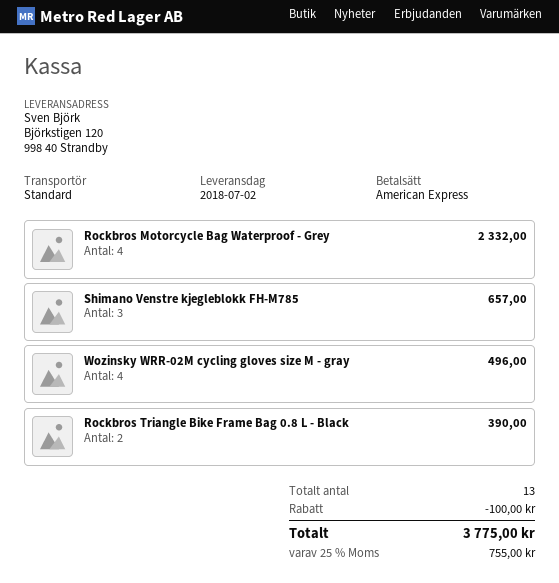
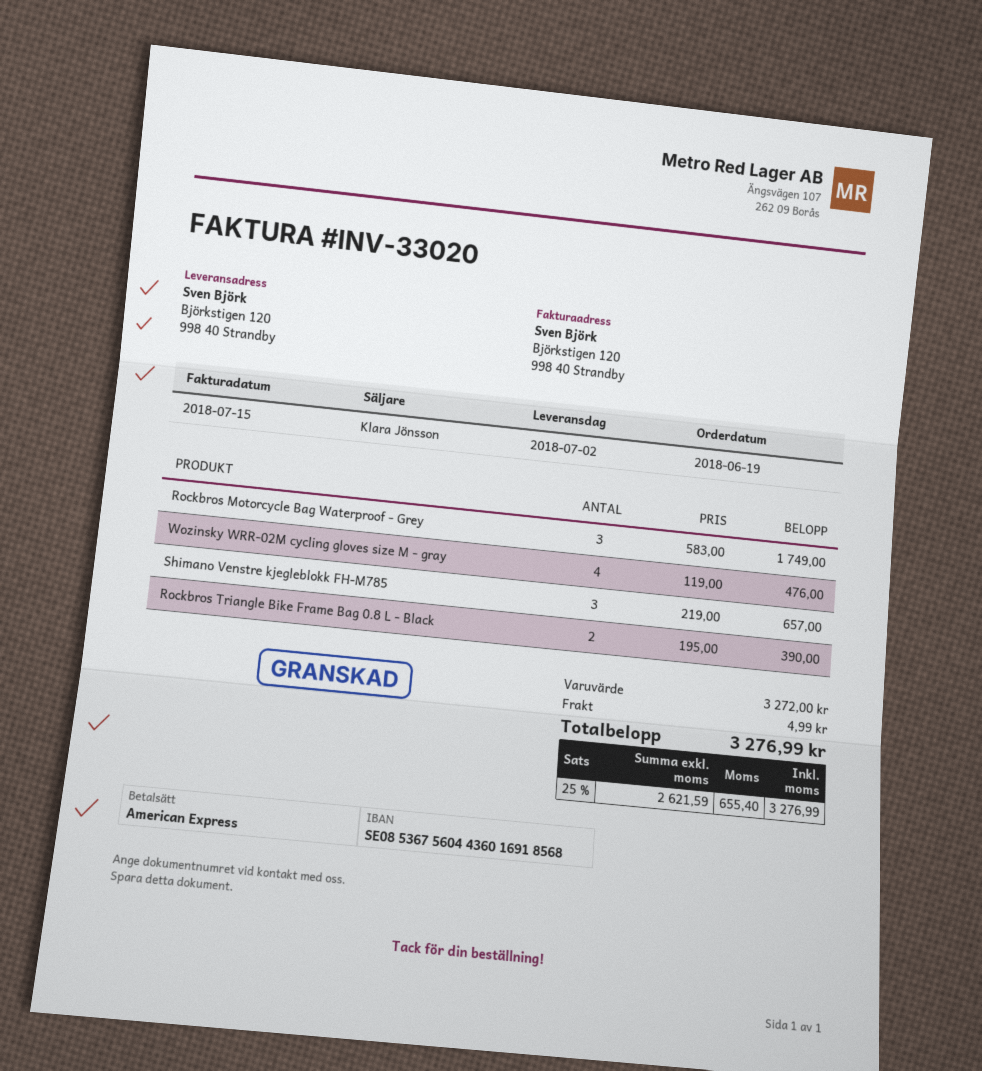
Rockbros Motorcycle Bag Waterproof - Grey: 4 for 2332.00 -> 3 for 1749.00
Wozinsky WRR-02M cycling gloves size M - gray: 4 for 496.00 -> 4 for 476.00
discount: 100.00 -> none
shipping: none -> 4.99
tax: 25% = 755.00 -> 25% = 655.40
total: 3775.00 -> 3276.99

